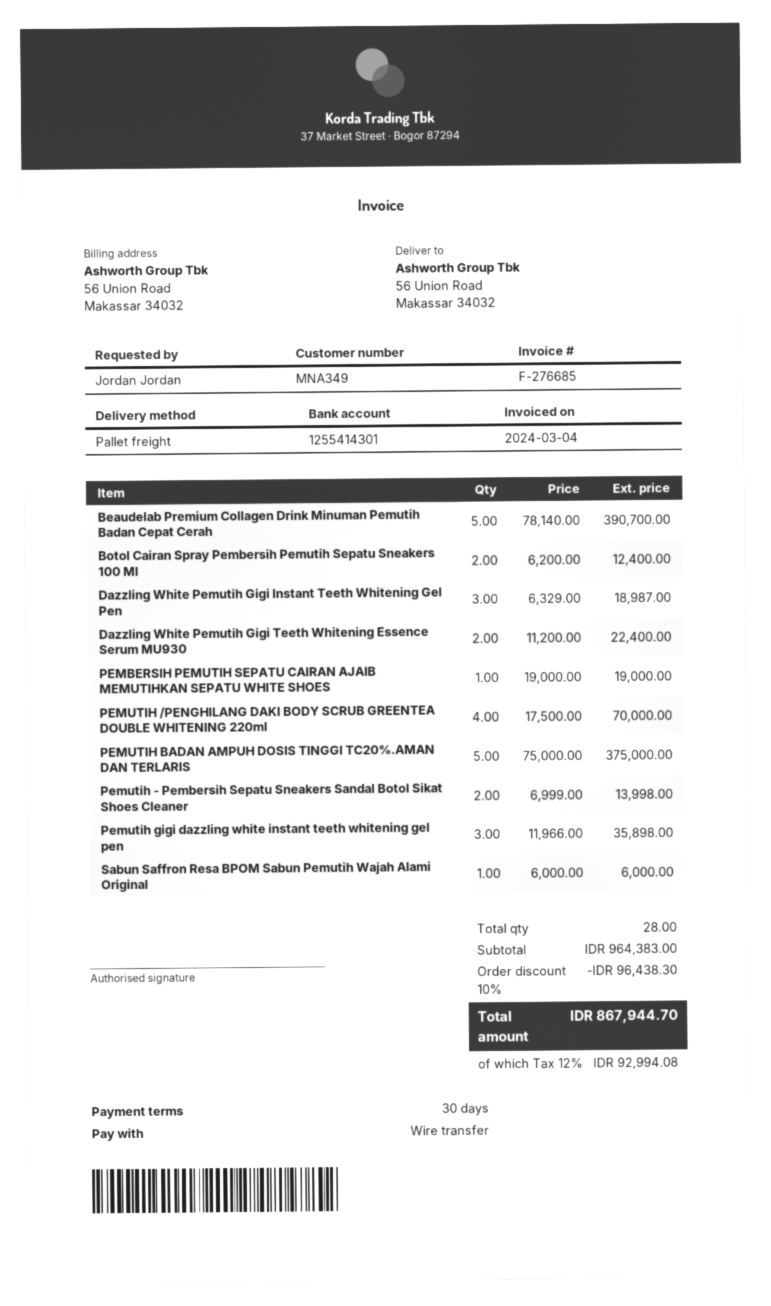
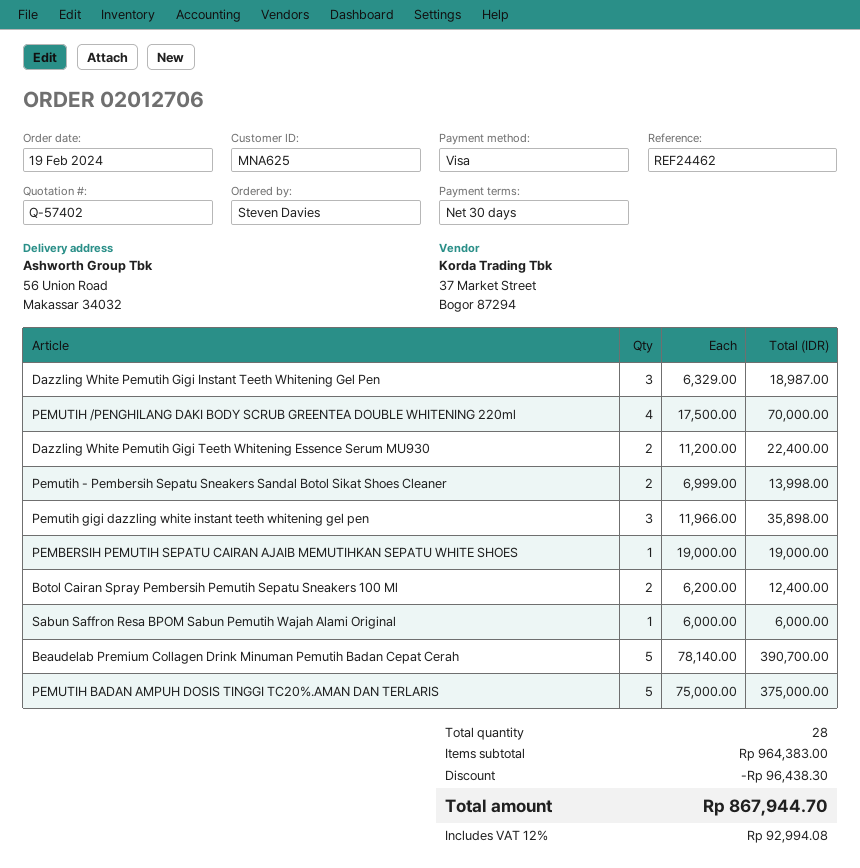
customer number: MNA349 -> MNA625
ordered by: Jordan Jordan -> Steven Davies
payment method: bank transfer -> Visa

